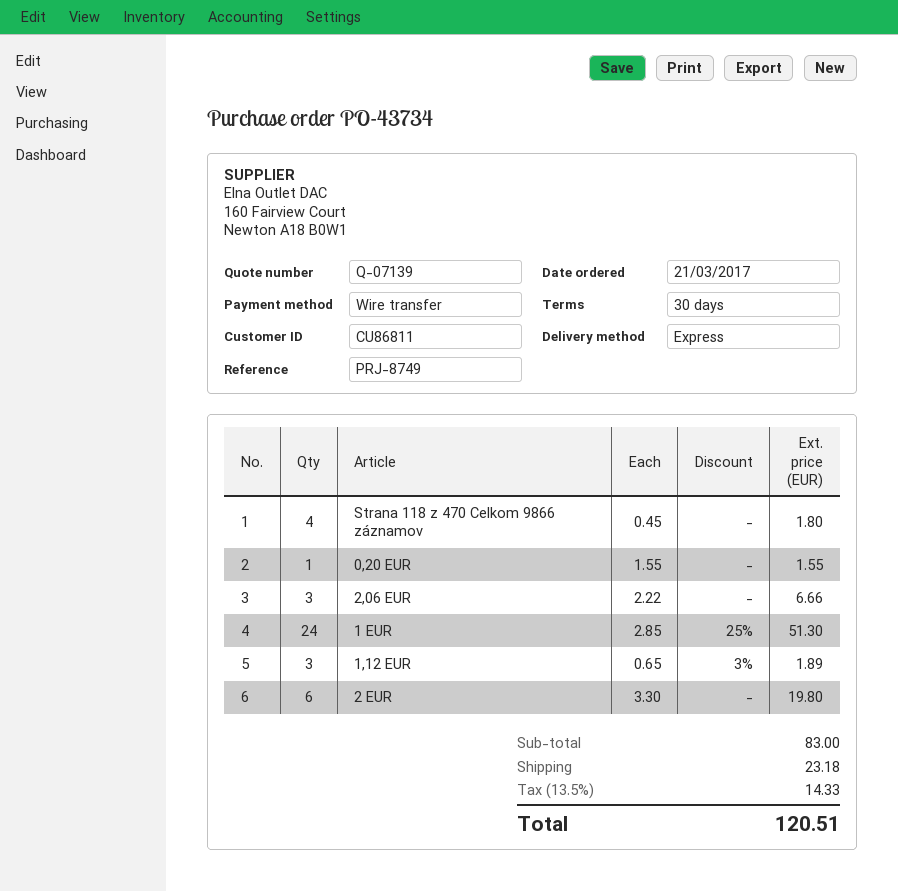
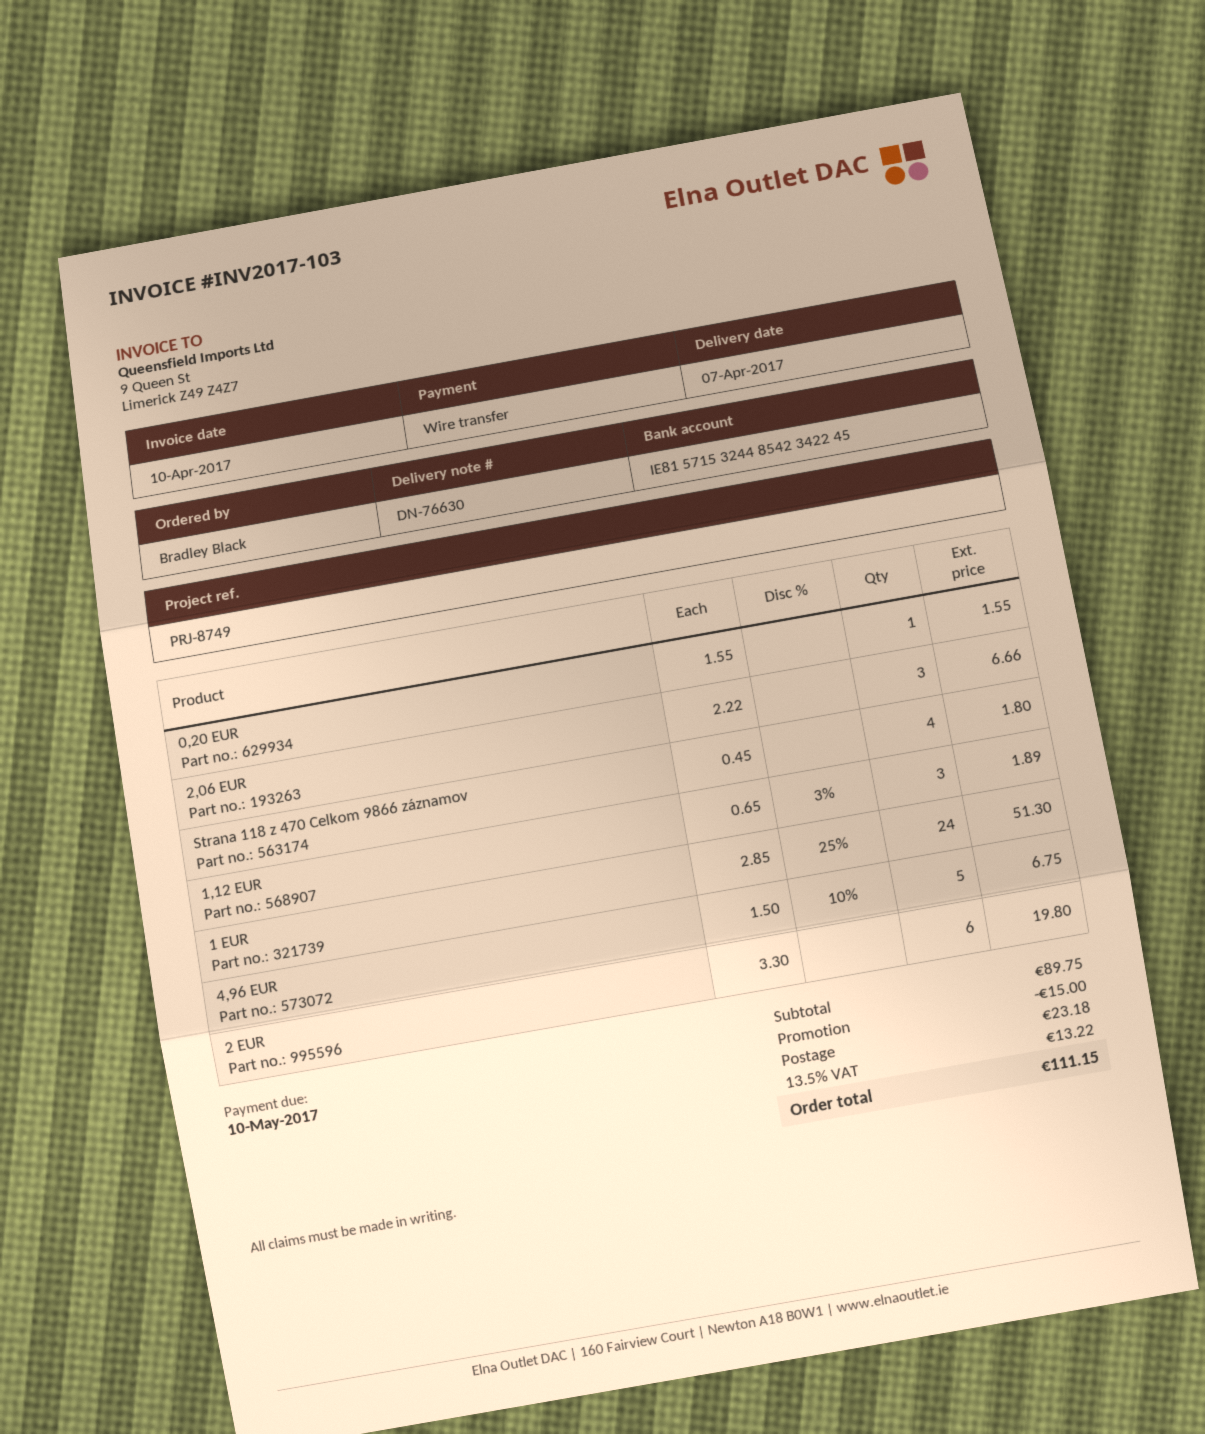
4,96 EUR: none -> 5 x 1.50 - 10% = 6.75
subtotal: 83.00 -> 89.75
discount: none -> 15.00
tax: 13.5% = 14.33 -> 13.5% = 13.22
total: 120.51 -> 111.15

